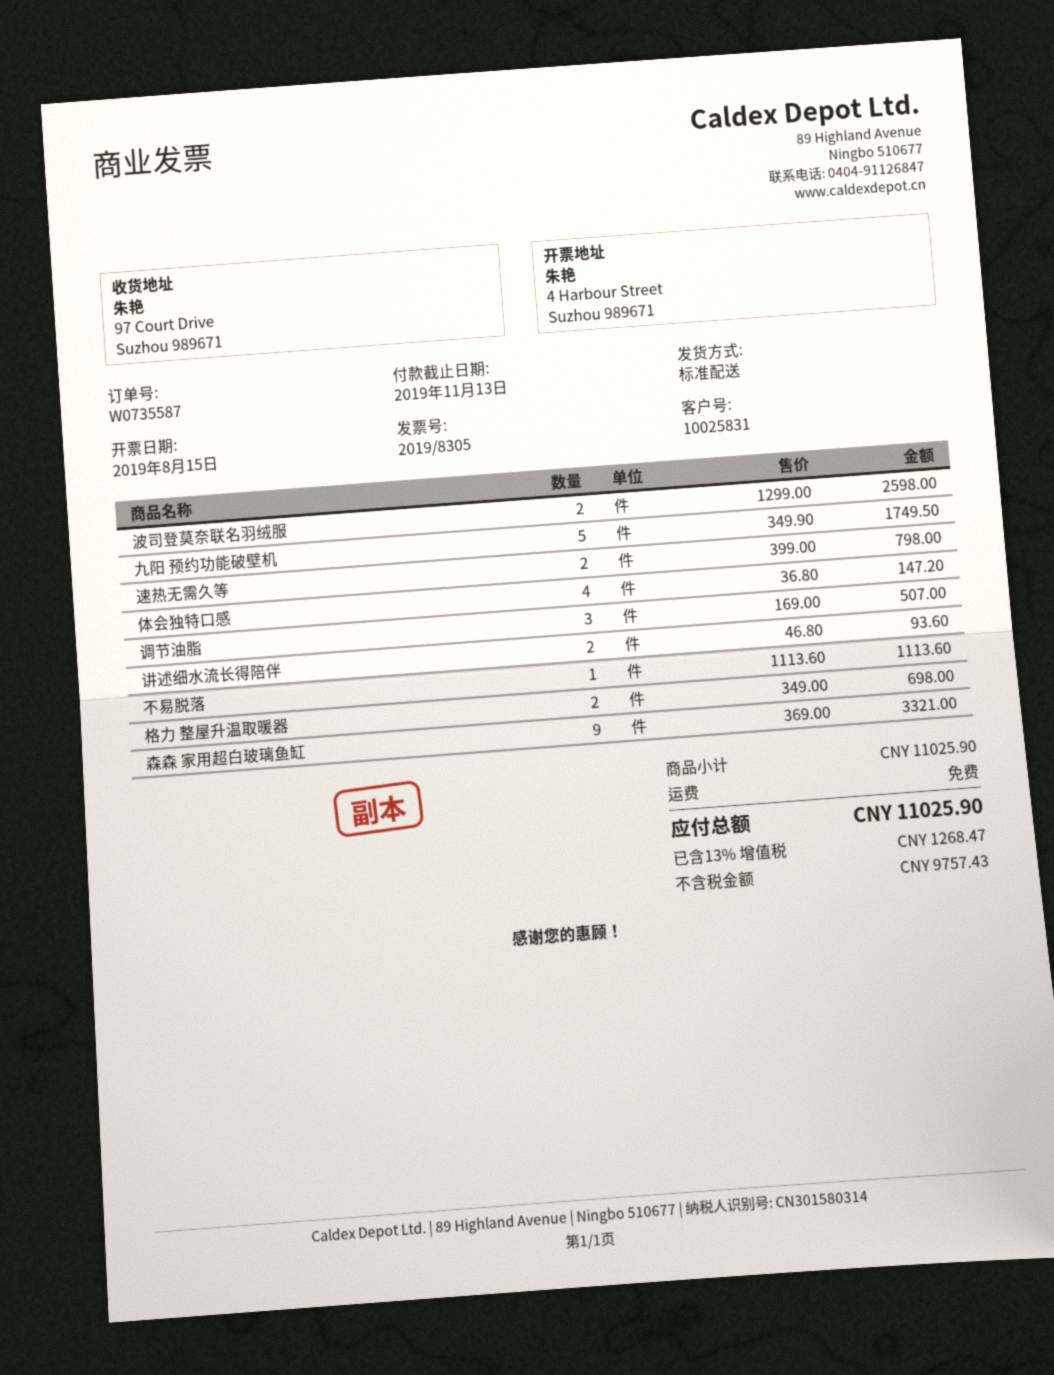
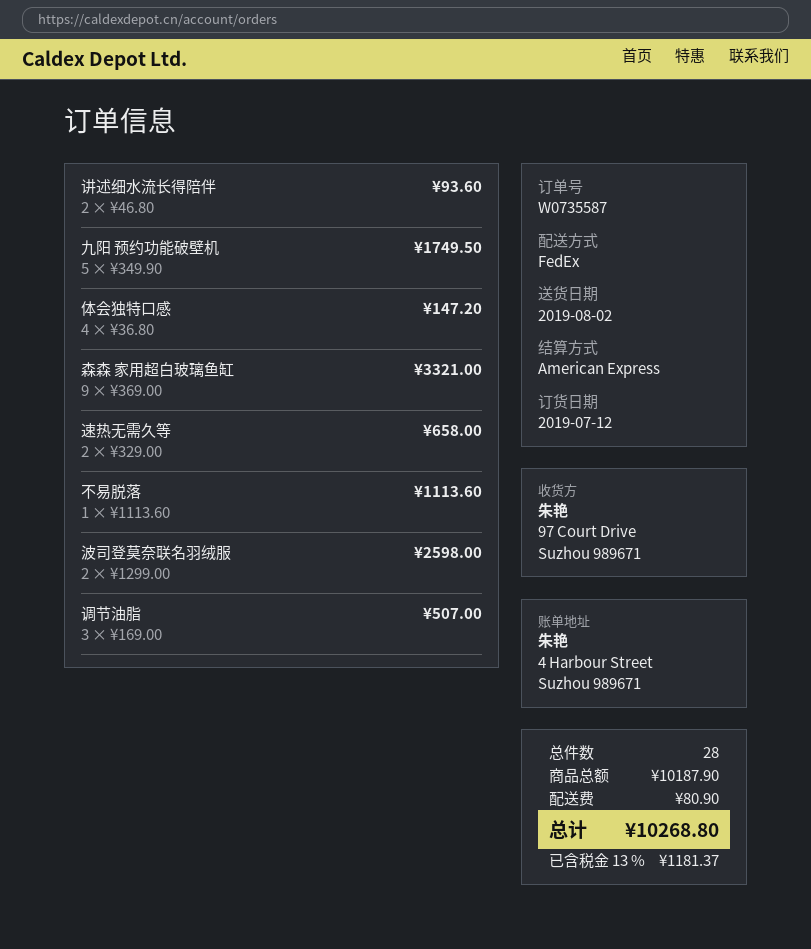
shipping method: standard -> FedEx
速热无需久等: 2 x 399.00 = 798.00 -> 2 x 329.00 = 658.00
格力 整屋升温取暖器: 2 x 349.00 = 698.00 -> none
subtotal: 11025.90 -> 10187.90
shipping: 0.00 -> 80.90
tax: 13% = 1268.47 -> 13% = 1181.37
total: 11025.90 -> 10268.80

